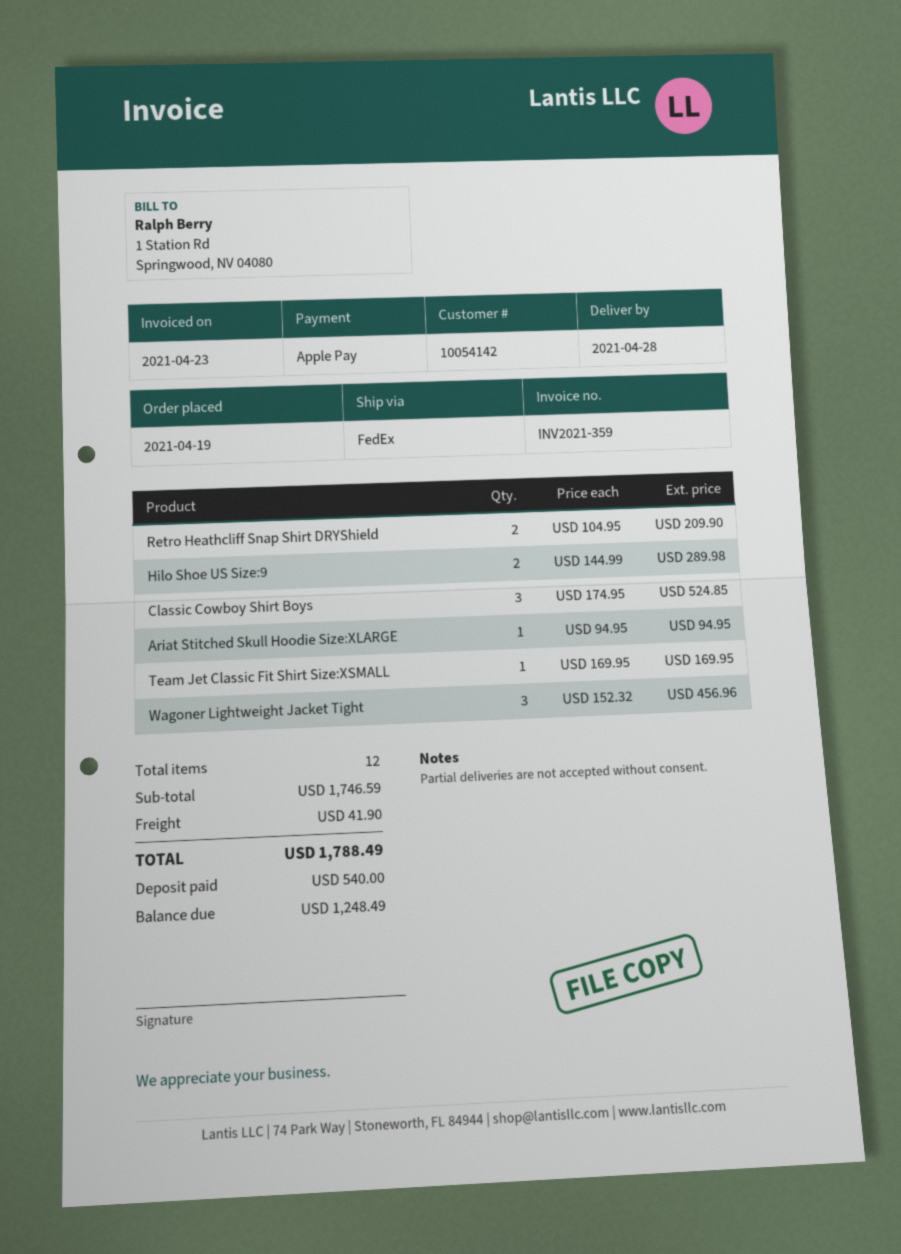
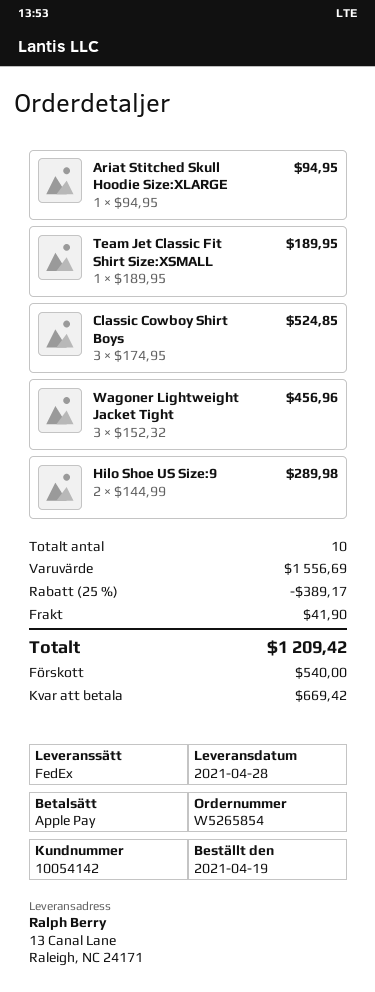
Retro Heathcliff Snap Shirt DRYShield: 2 x 104.95 = 209.90 -> none
Team Jet Classic Fit Shirt Size:XSMALL: 1 x 169.95 = 169.95 -> 1 x 189.95 = 189.95
total quantity: 12 -> 10
subtotal: 1746.59 -> 1556.69
discount: none -> 25% = 389.17
total: 1788.49 -> 1209.42
balance: 1248.49 -> 669.42

